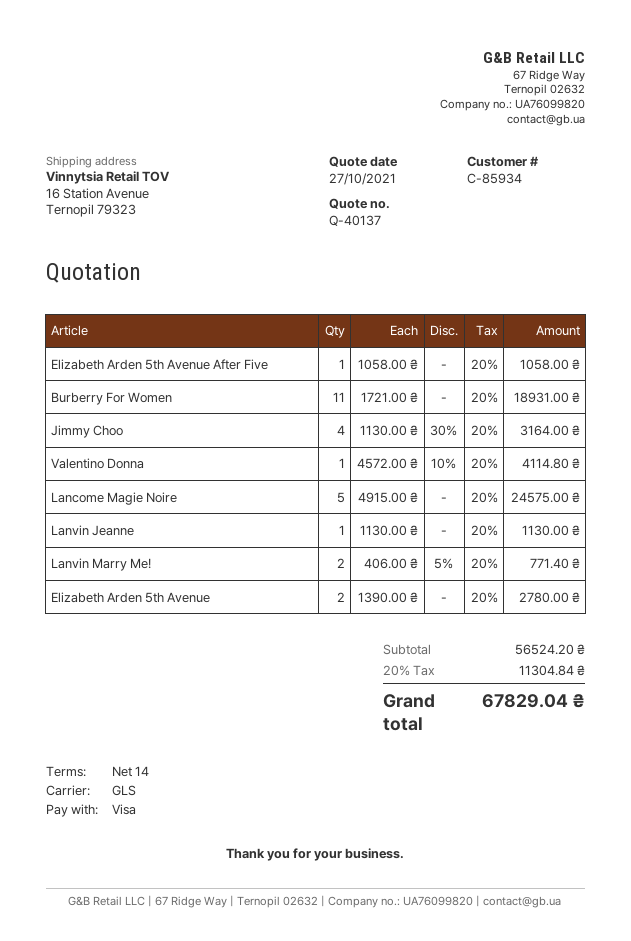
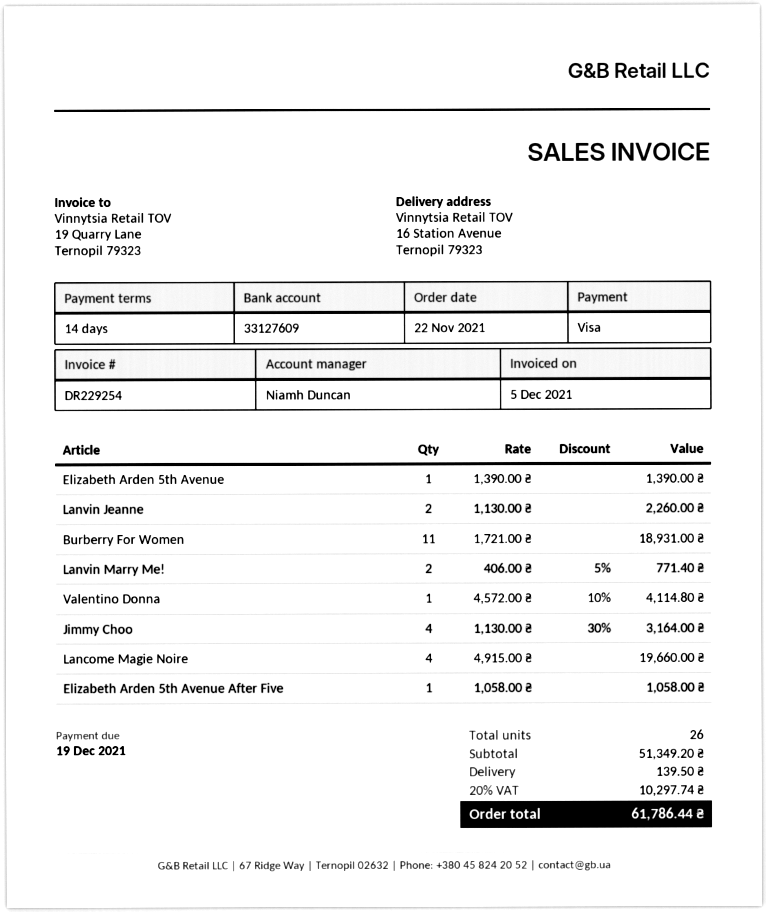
Lancome Magie Noire: 5 x 4915.00 = 24575.00 -> 4 x 4915.00 = 19660.00
Lanvin Jeanne: 1 x 1130.00 = 1130.00 -> 2 x 1130.00 = 2260.00
Elizabeth Arden 5th Avenue: 2 x 1390.00 = 2780.00 -> 1 x 1390.00 = 1390.00
subtotal: 56524.20 -> 51349.20
shipping: none -> 139.50
tax: 20% = 11304.84 -> 20% = 10297.74
total: 67829.04 -> 61786.44

